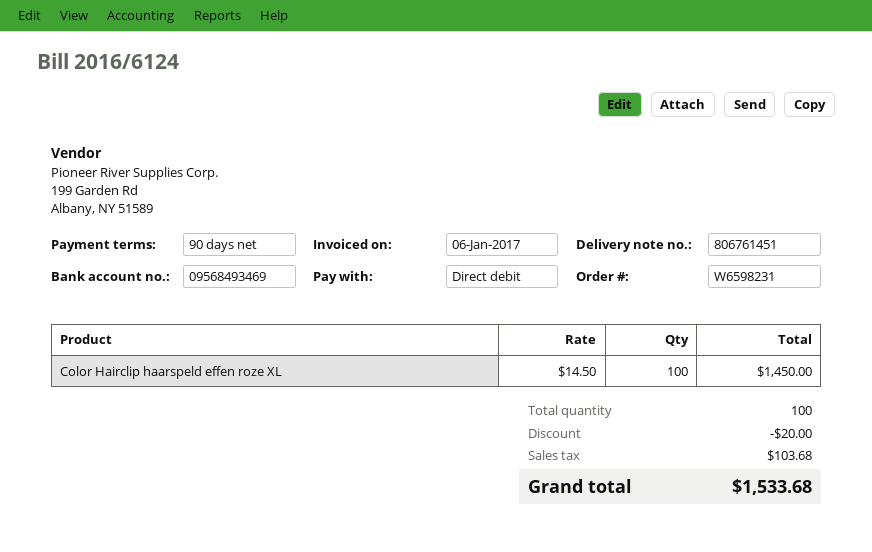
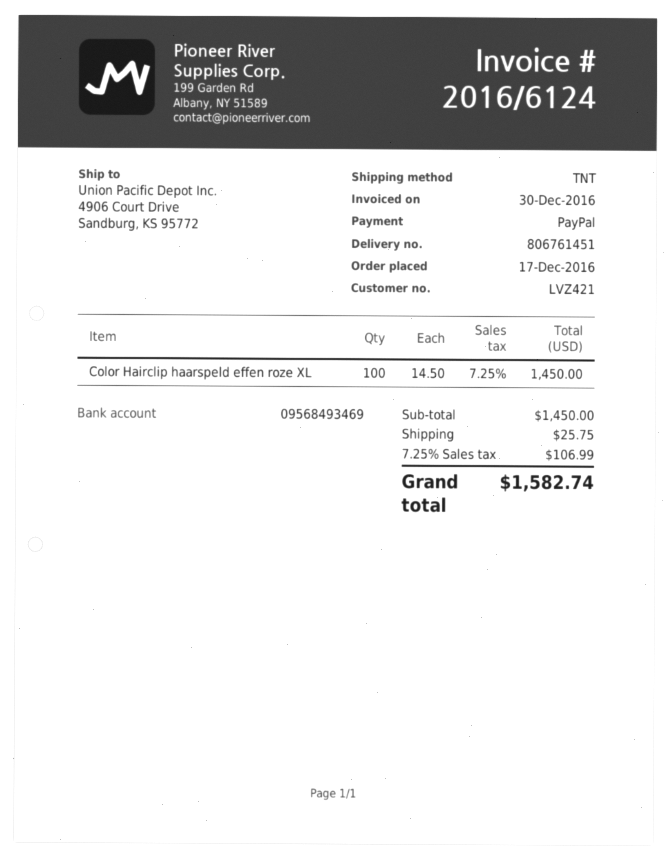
invoice date: 2017-01-06 -> 2016-12-30
payment method: direct debit -> PayPal
discount: 20.00 -> none
shipping: none -> 25.75
tax: 103.68 -> 106.99
total: 1533.68 -> 1582.74

